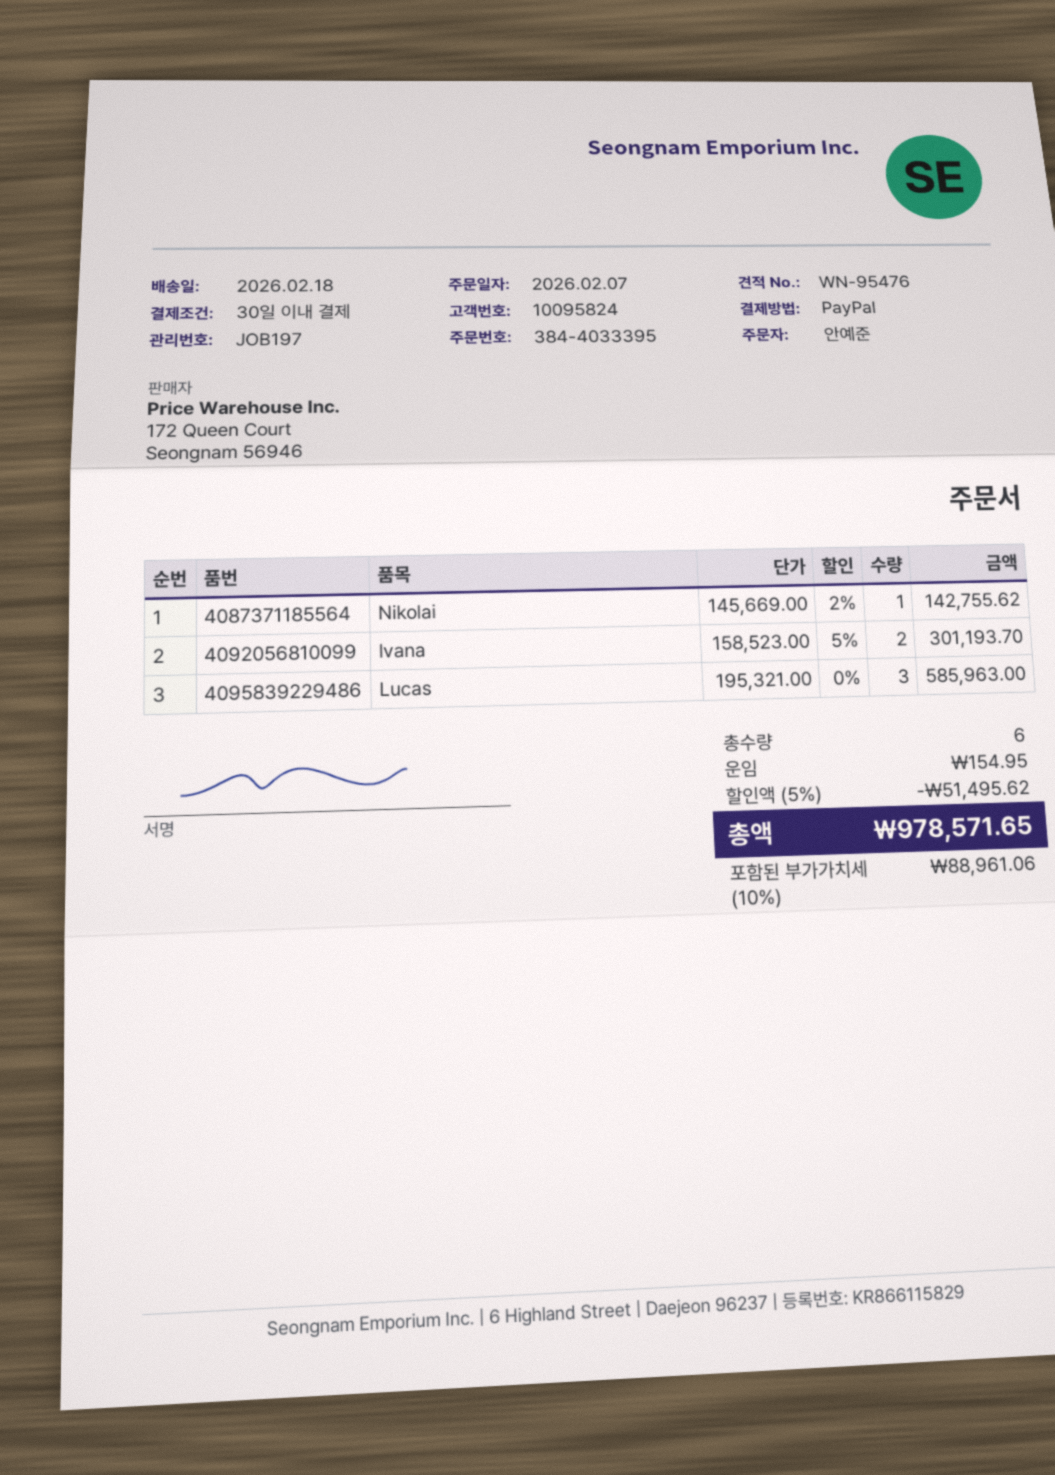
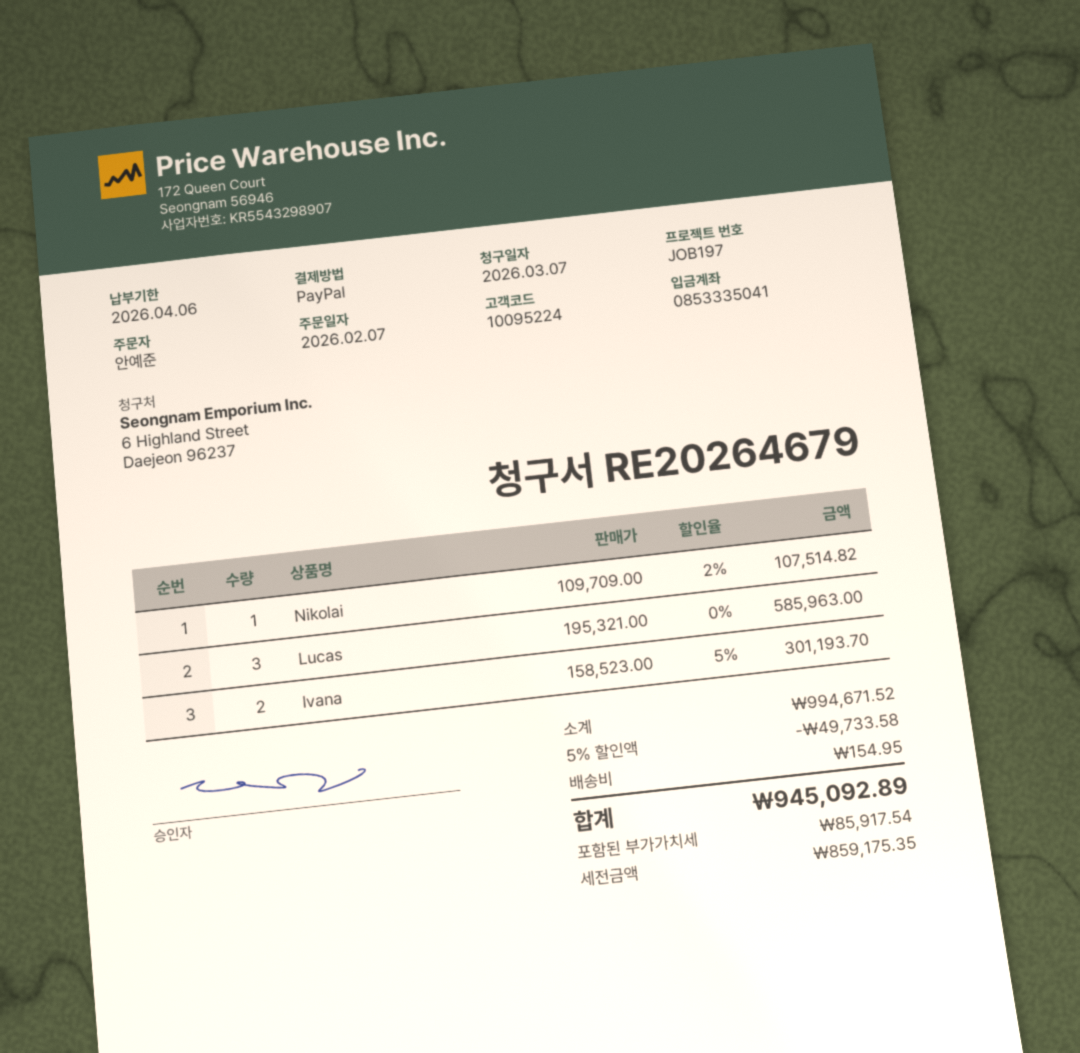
customer number: 10095824 -> 10095224
Nikolai: 1 x 145669.00 - 2% = 142755.62 -> 1 x 109709.00 - 2% = 107514.82
discount: 5% = 51495.62 -> 5% = 49733.58
tax: 88961.06 -> 85917.54
total: 978571.65 -> 945092.89

